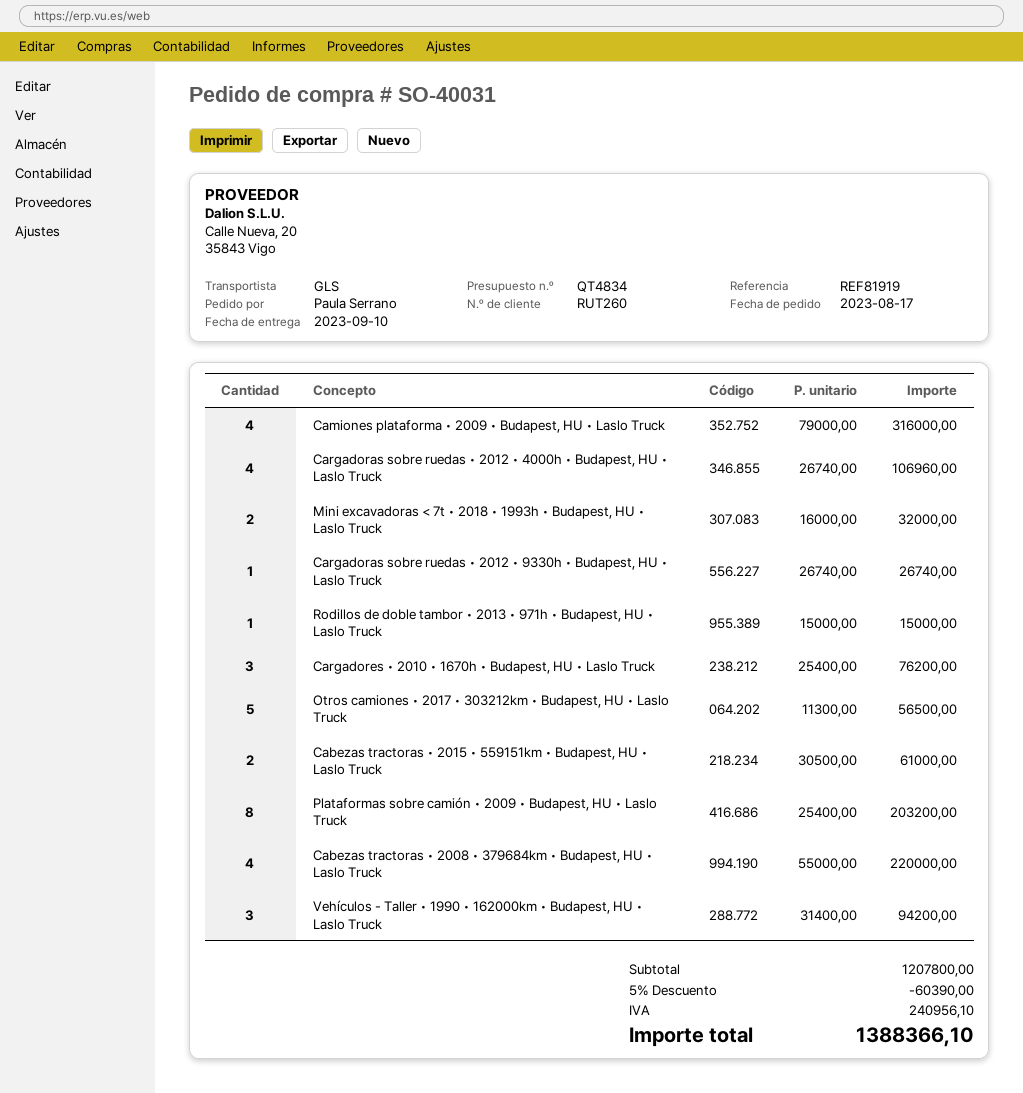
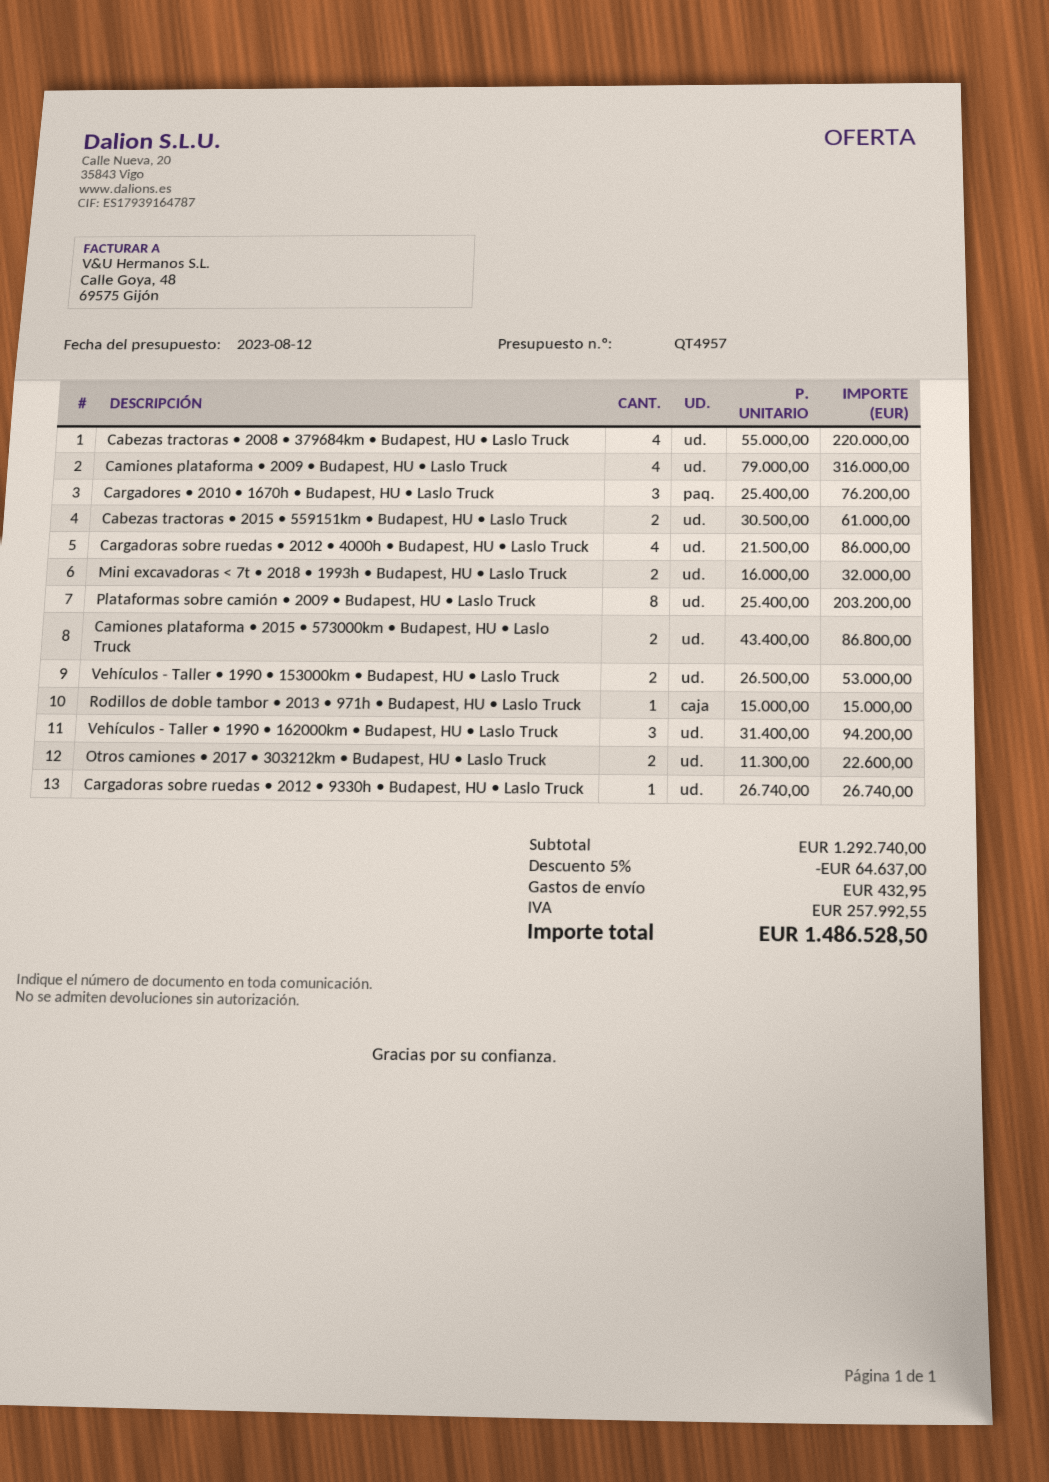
quote number: QT4834 -> QT4957
Cargadoras sobre ruedas • 2012 • 4000h • Budapest, HU • Laslo Truck: 4 x 26740.00 = 106960.00 -> 4 x 21500.00 = 86000.00
Otros camiones • 2017 • 303212km • Budapest, HU • Laslo Truck: 5 x 11300.00 = 56500.00 -> 2 x 11300.00 = 22600.00
Camiones plataforma • 2015 • 573000km • Budapest, HU • Laslo Truck: none -> 2 x 43400.00 = 86800.00
Vehículos - Taller • 1990 • 153000km • Budapest, HU • Laslo Truck: none -> 2 x 26500.00 = 53000.00
subtotal: 1207800.00 -> 1292740.00
discount: 5% = 60390.00 -> 5% = 64637.00
shipping: none -> 432.95
tax: 240956.10 -> 257992.55
total: 1388366.10 -> 1486528.50

